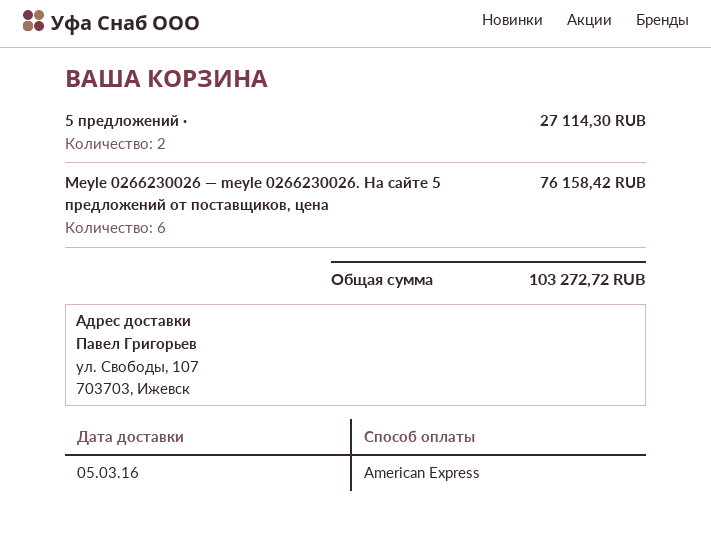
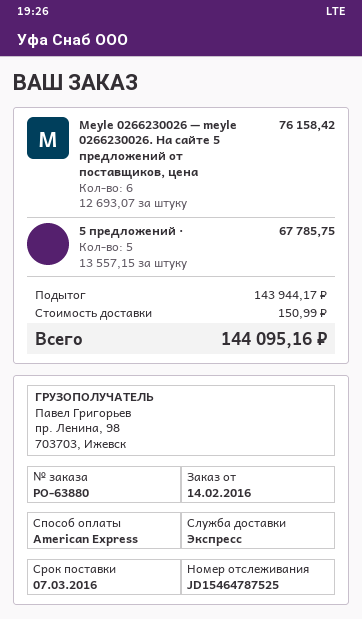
delivery date: 2016-03-05 -> 2016-03-07
ship to: ул. Свободы, 107, 703703, Ижевск -> пр. Ленина, 98, 703703, Ижевск
5 предложений ·: 2 for 27114.30 -> 5 for 67785.75
shipping: none -> 150.99
total: 103272.72 -> 144095.16

